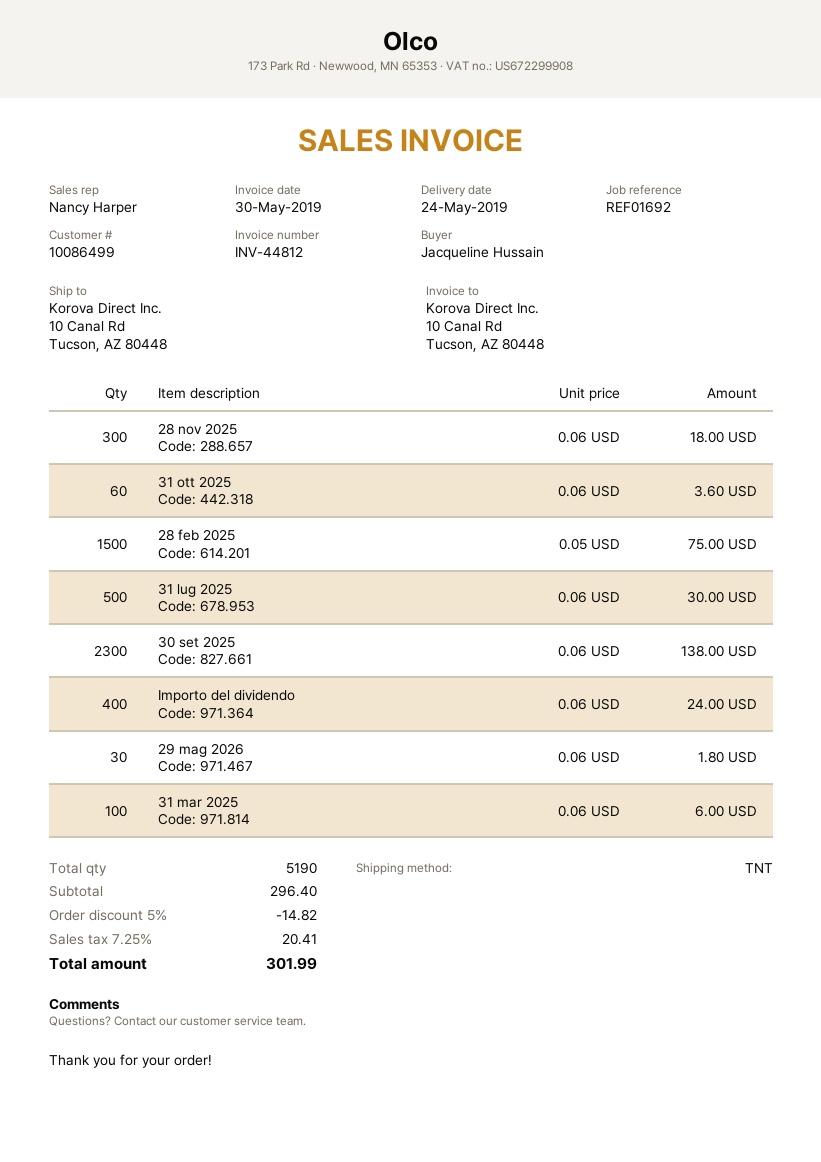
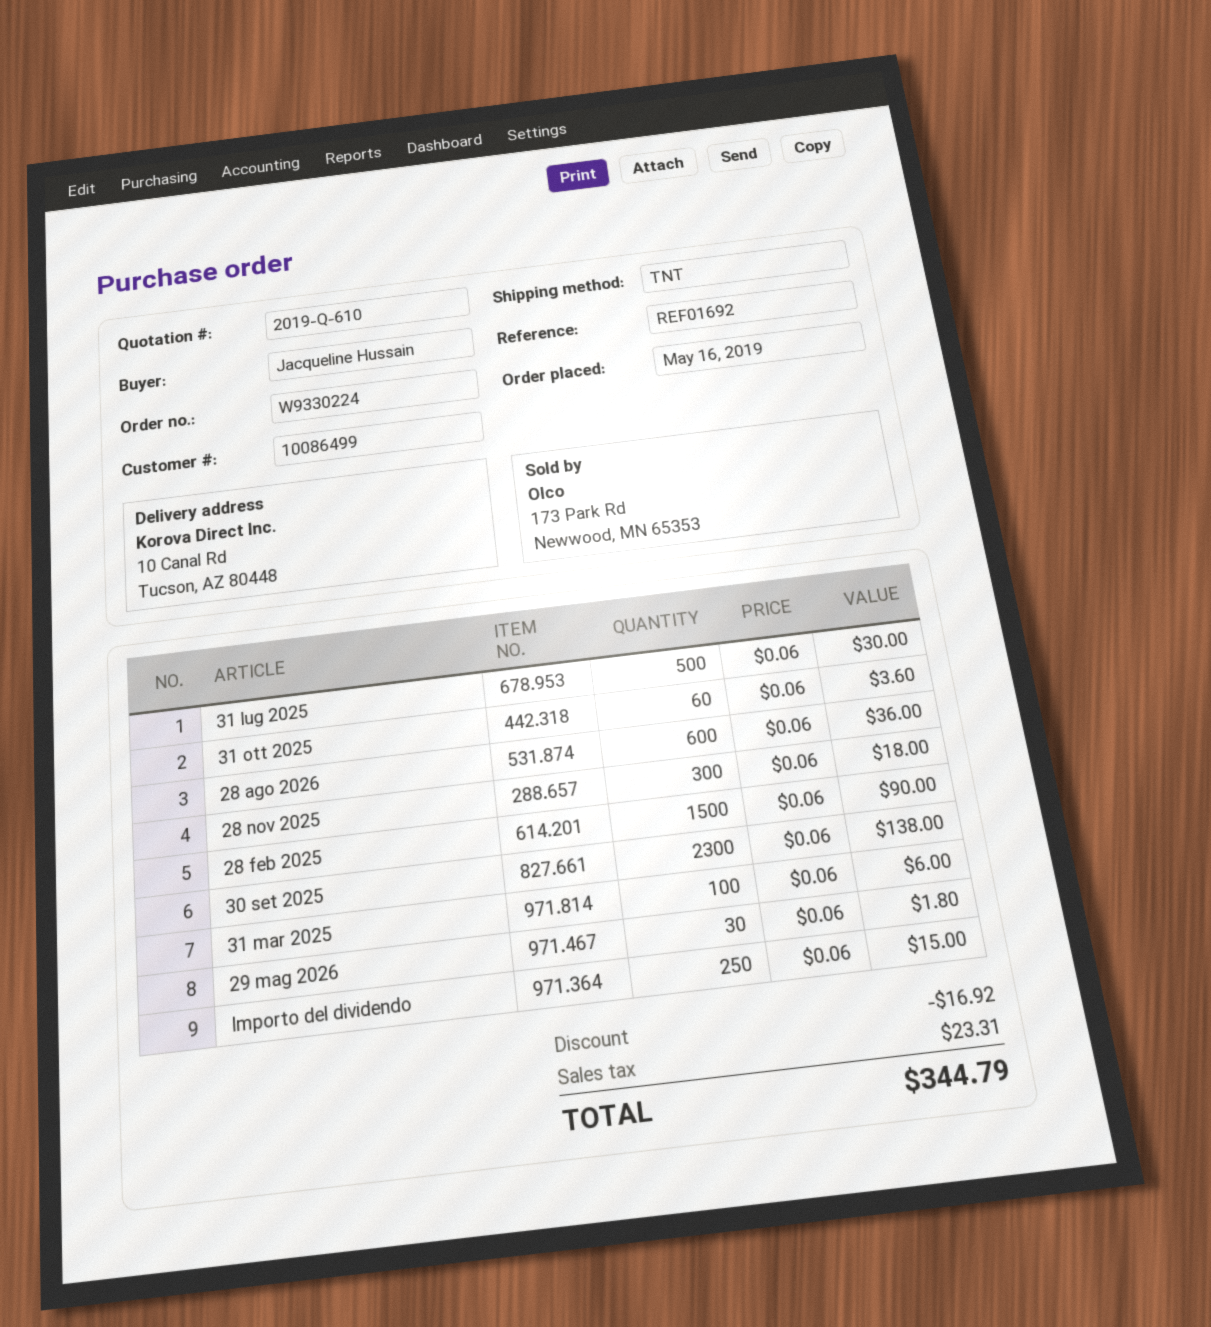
28 feb 2025: 1500 x 0.05 = 75.00 -> 1500 x 0.06 = 90.00
Importo del dividendo: 400 x 0.06 = 24.00 -> 250 x 0.06 = 15.00
28 ago 2026: none -> 600 x 0.06 = 36.00
discount: 14.82 -> 16.92
tax: 20.41 -> 23.31
total: 301.99 -> 344.79

